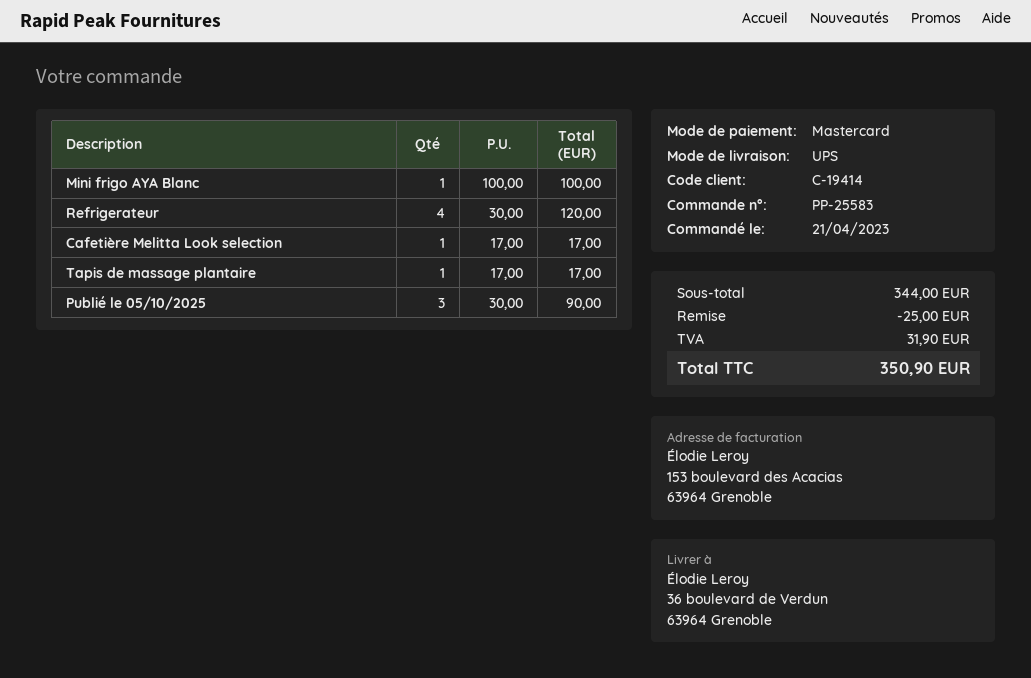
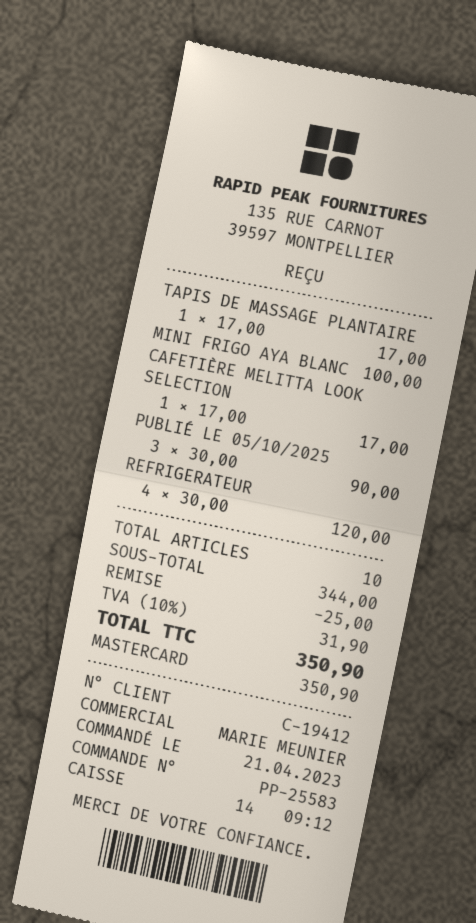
customer number: C-19414 -> C-19412

